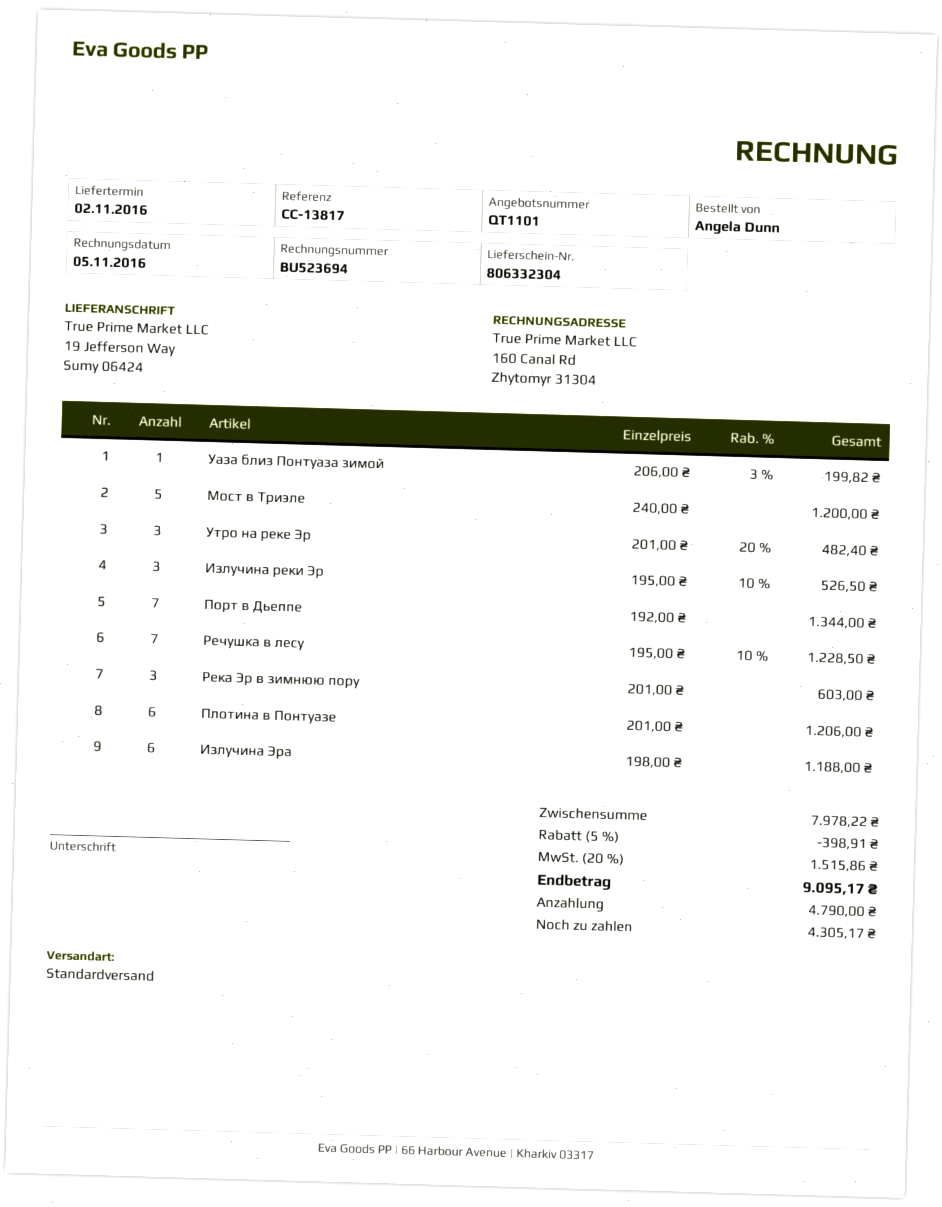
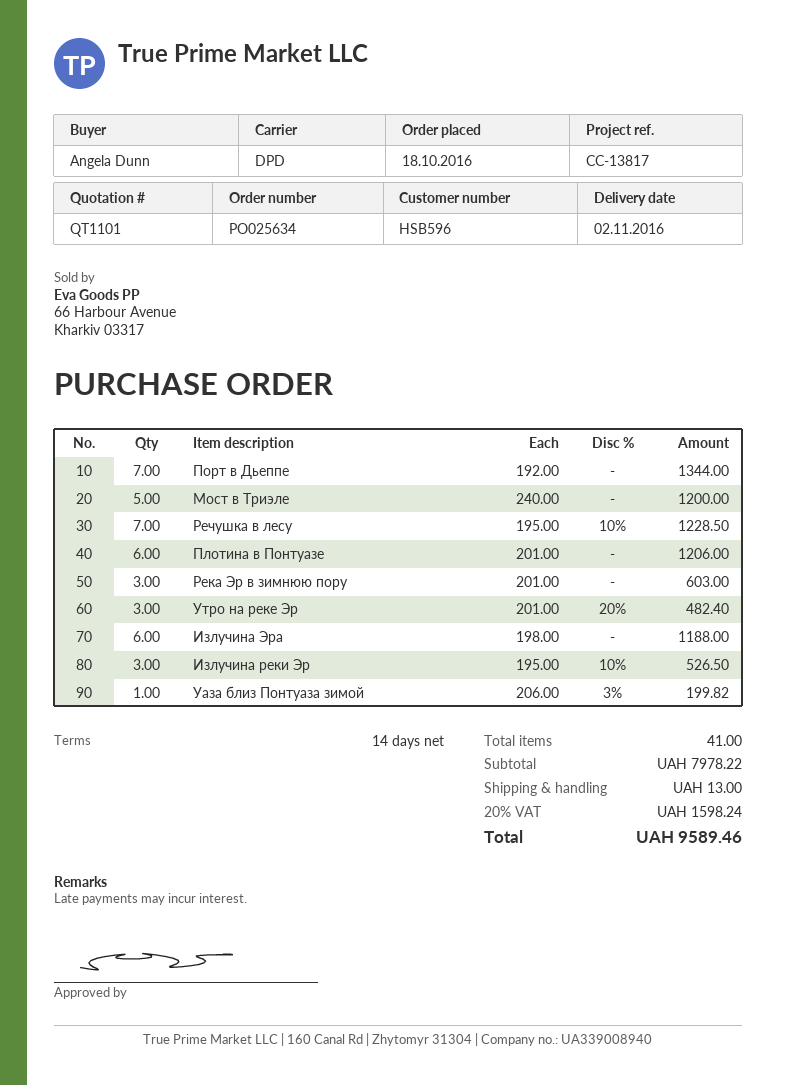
shipping method: standard -> DPD
discount: 5% = 398.91 -> none
shipping: none -> 13.00
tax: 20% = 1515.86 -> 20% = 1598.24
total: 9095.17 -> 9589.46

